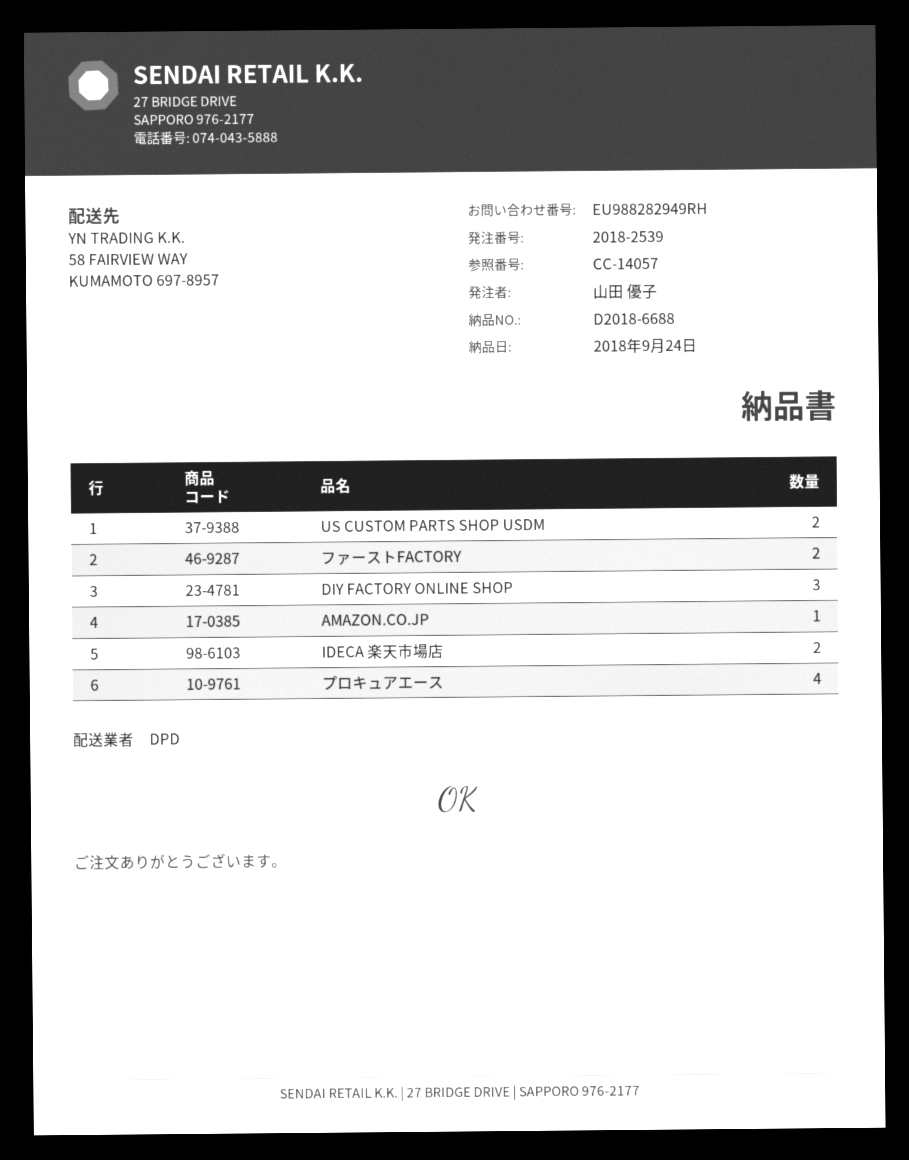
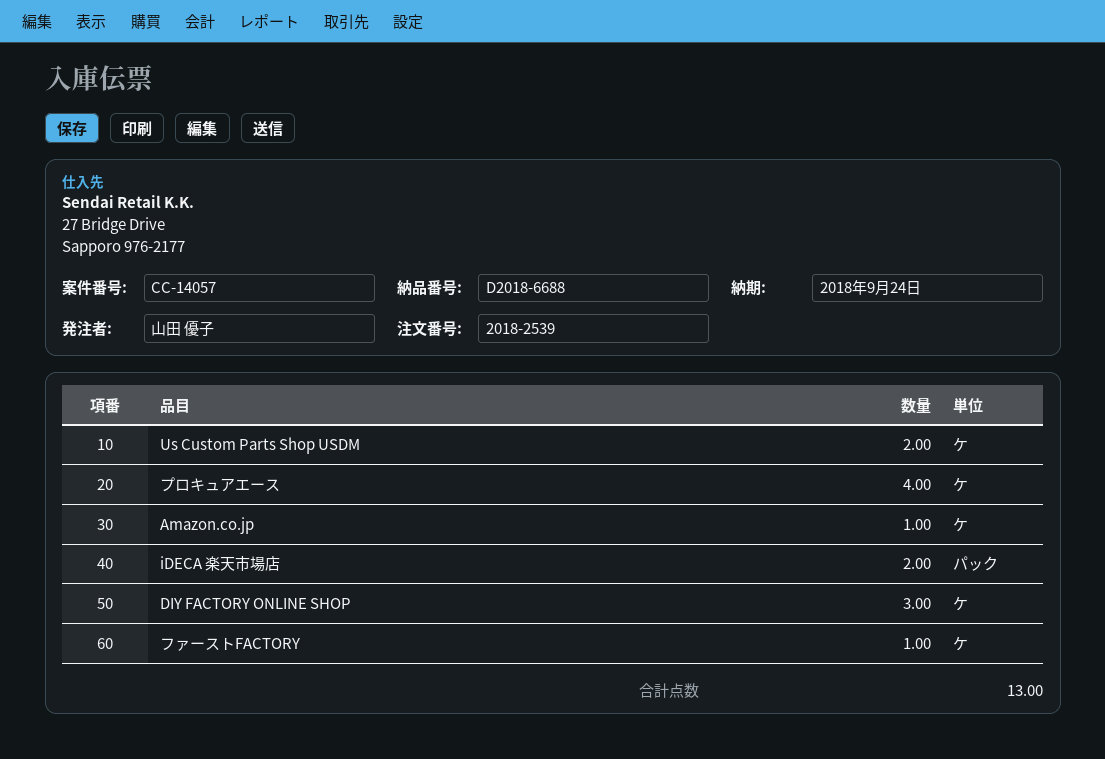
ファーストFACTORY: 2 -> 1

